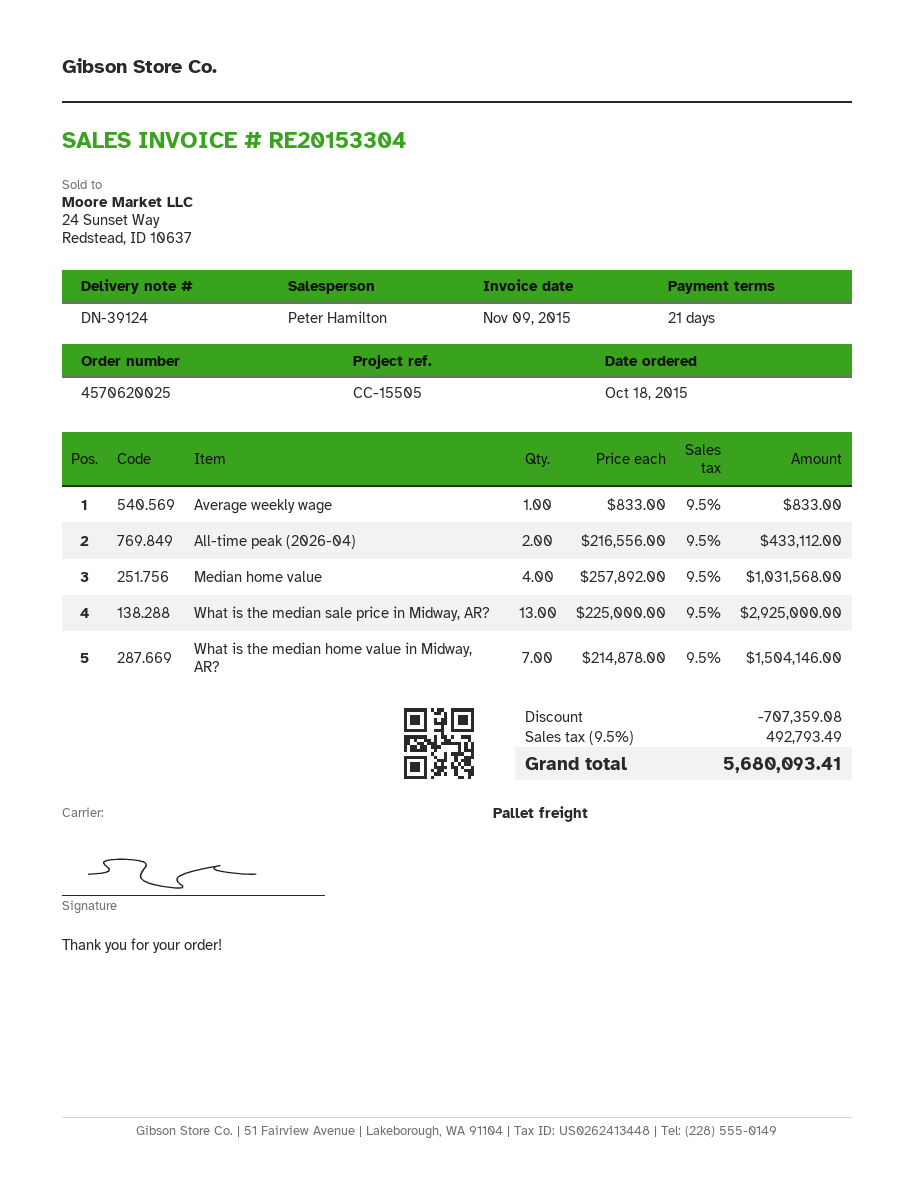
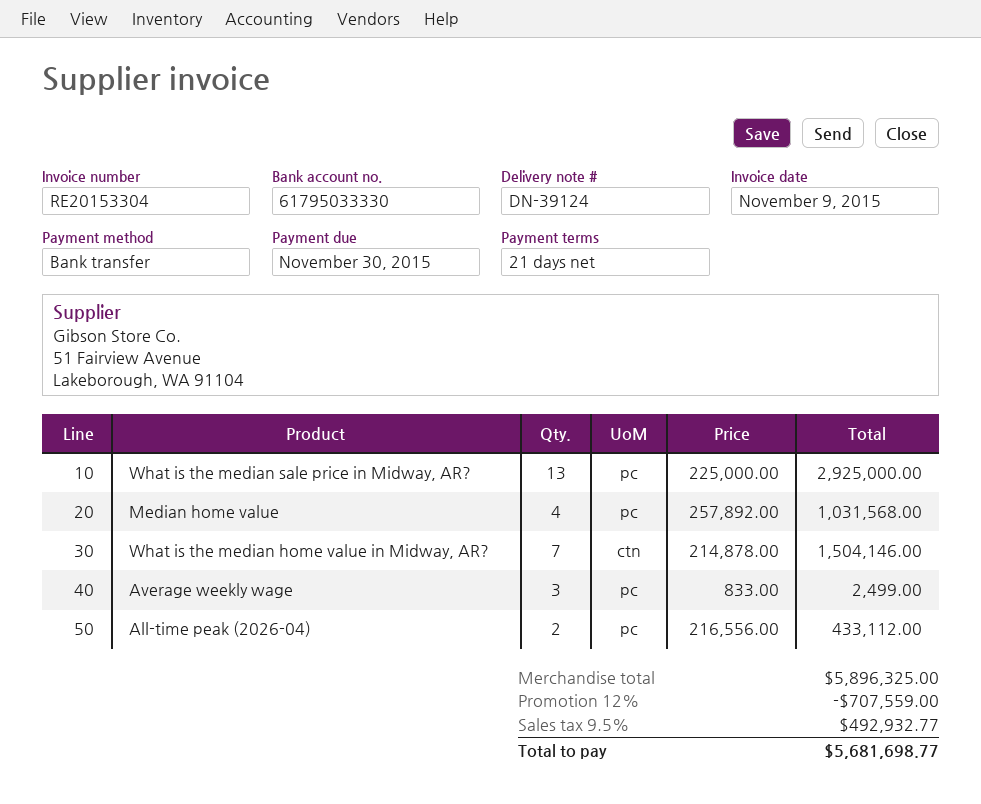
Average weekly wage: 1 x 833.00 = 833.00 -> 3 x 833.00 = 2499.00
discount: 707359.08 -> 707559.00
tax: 9.5% = 492793.49 -> 9.5% = 492932.77
total: 5680093.41 -> 5681698.77

